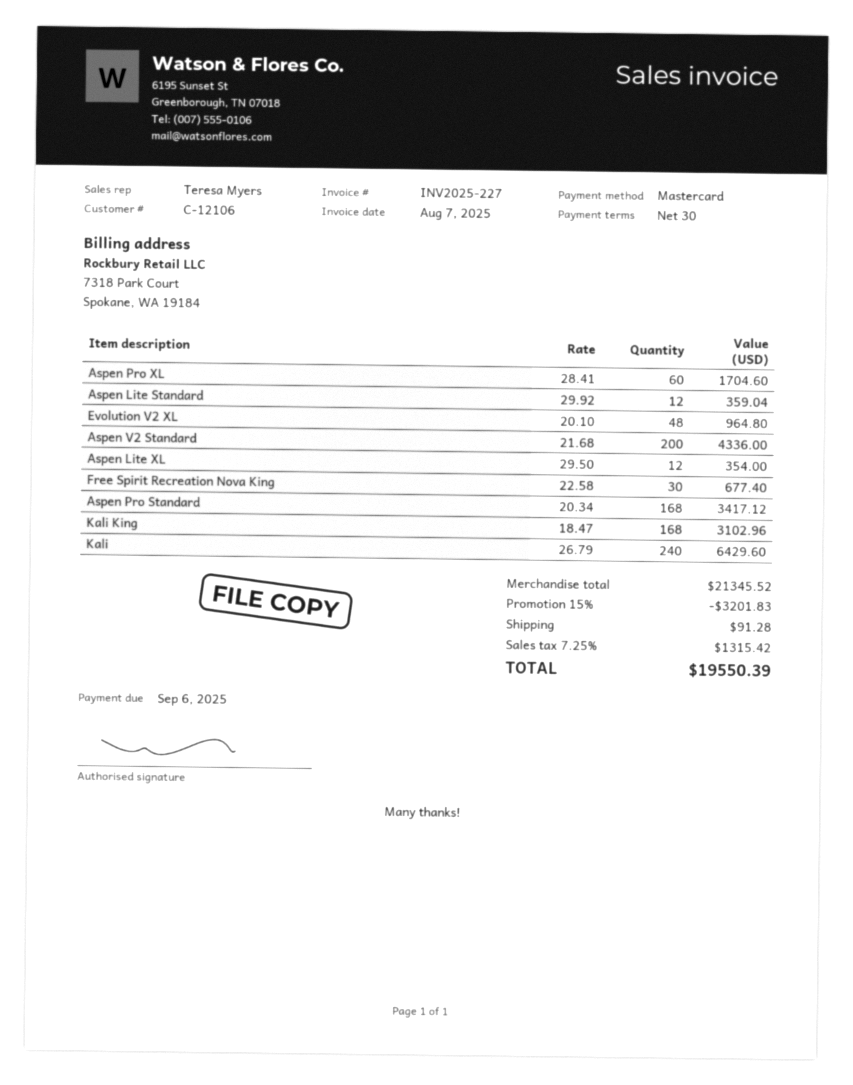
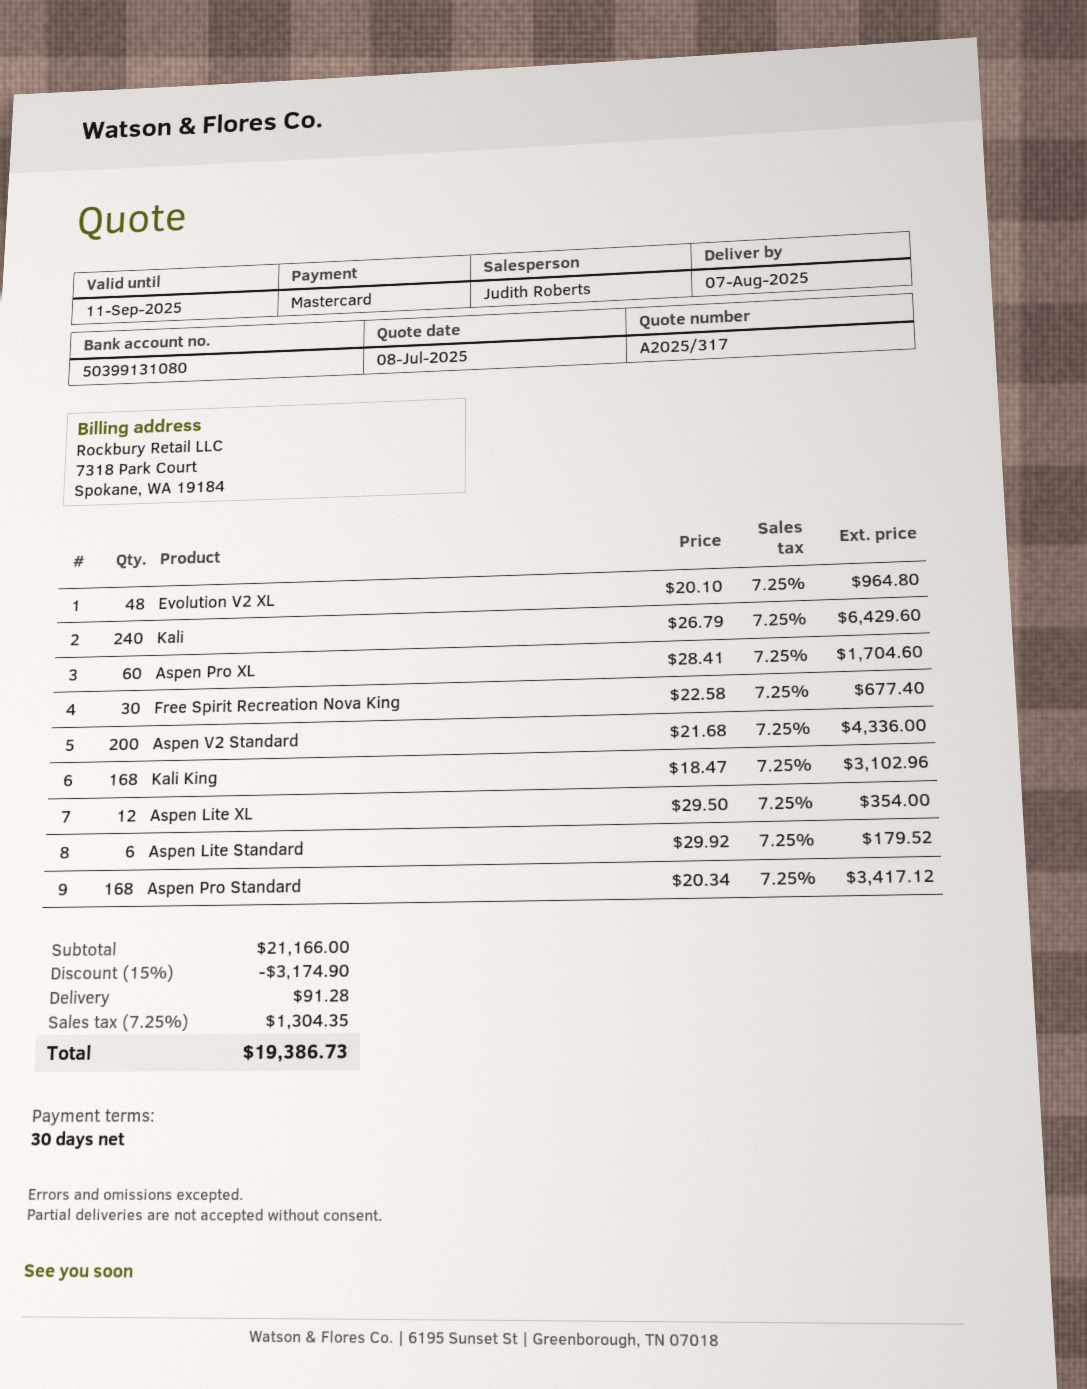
sales rep: Teresa Myers -> Judith Roberts
Aspen Lite Standard: 12 x 29.92 = 359.04 -> 6 x 29.92 = 179.52
subtotal: 21345.52 -> 21166.00
discount: 15% = 3201.83 -> 15% = 3174.90
tax: 7.25% = 1315.42 -> 7.25% = 1304.35
total: 19550.39 -> 19386.73

